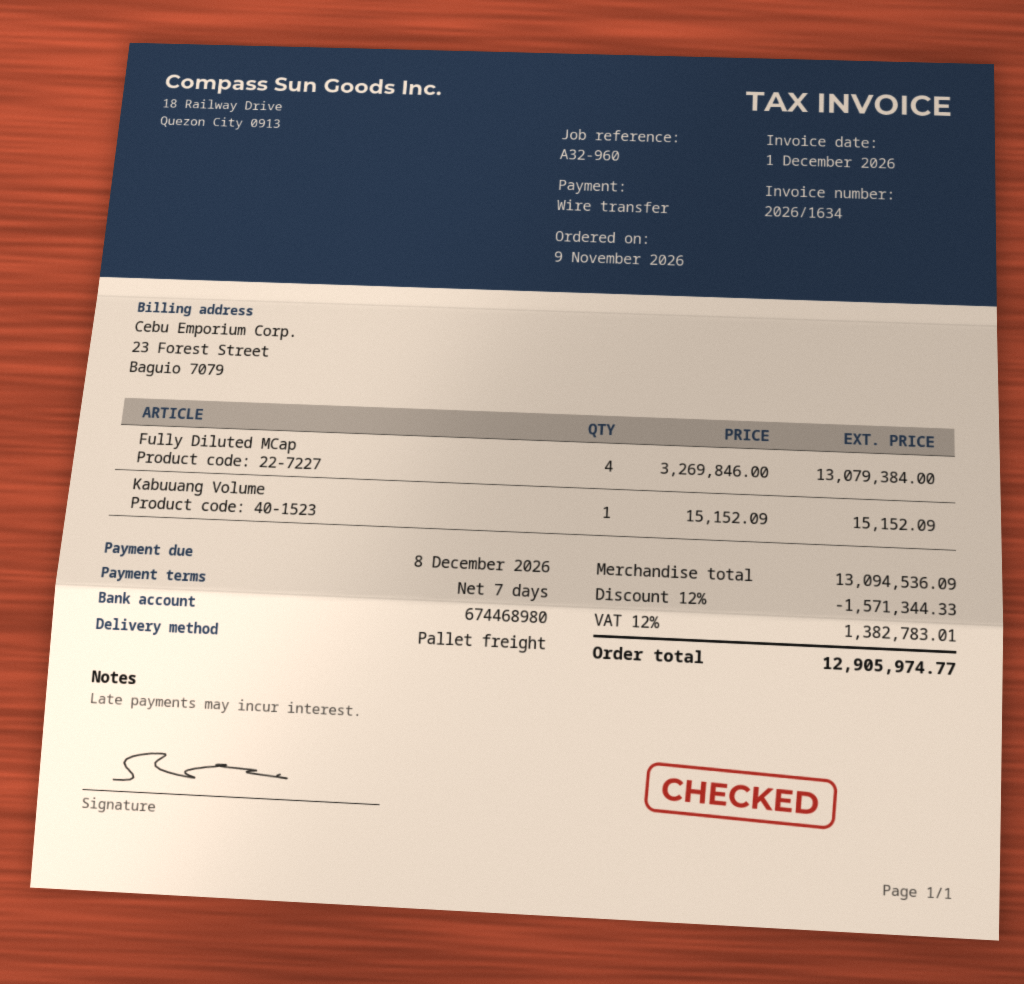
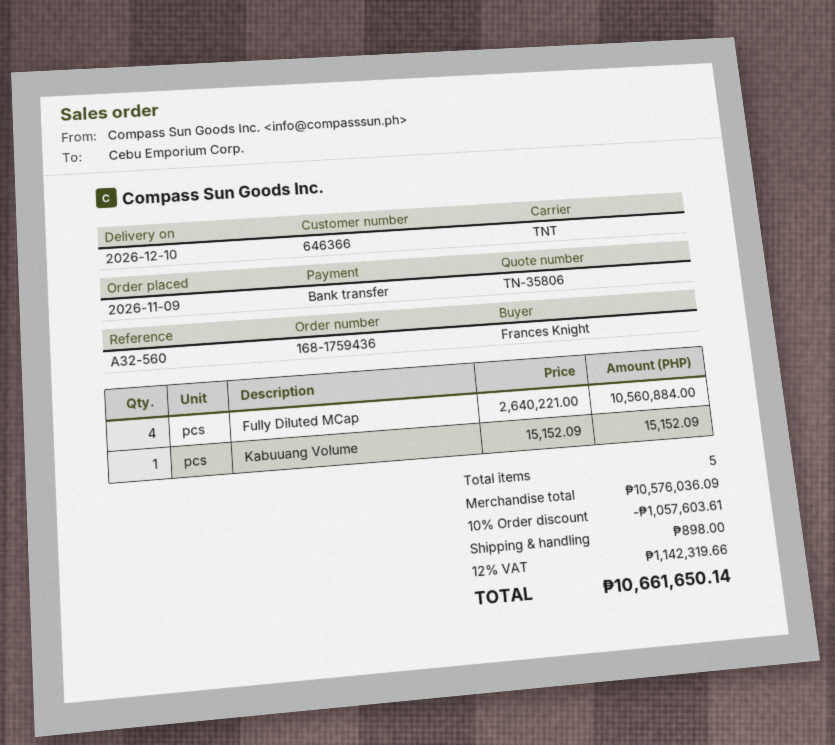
reference: A32-960 -> A32-560
shipping method: pallet freight -> TNT
Fully Diluted MCap: 4 x 3269846.00 = 13079384.00 -> 4 x 2640221.00 = 10560884.00
subtotal: 13094536.09 -> 10576036.09
discount: 12% = 1571344.33 -> 10% = 1057603.61
shipping: none -> 898.00
tax: 12% = 1382783.01 -> 12% = 1142319.66
total: 12905974.77 -> 10661650.14

